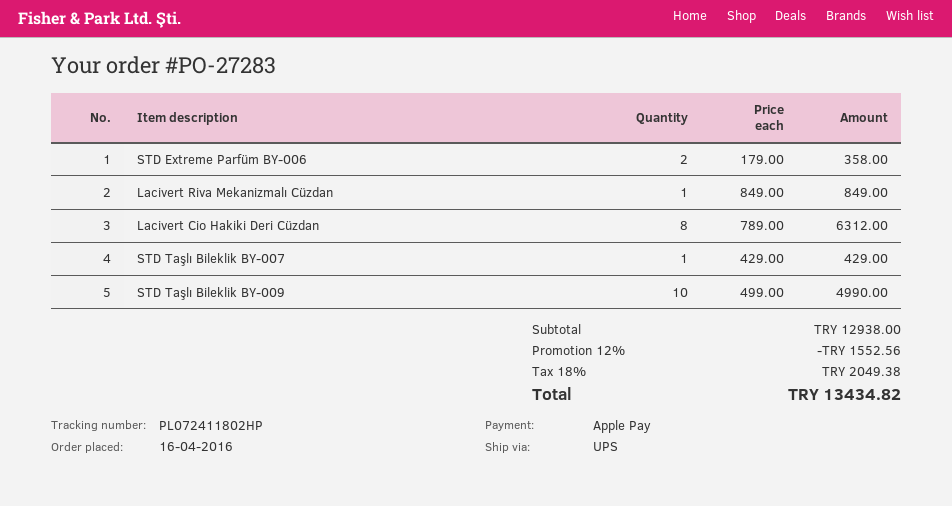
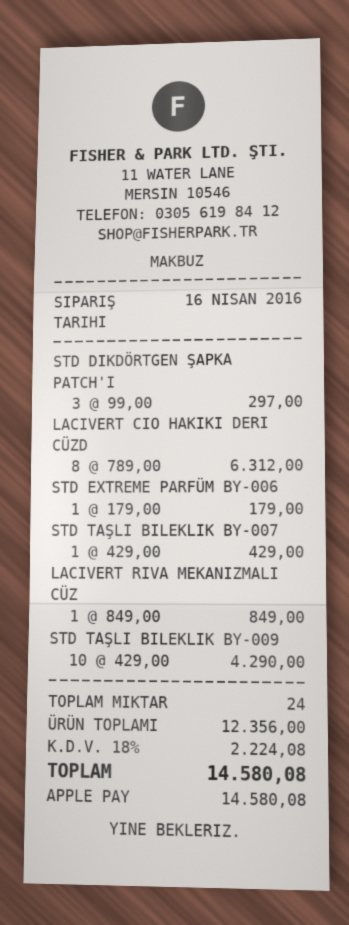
STD Extreme Parfüm BY-006: 2 x 179.00 = 358.00 -> 1 x 179.00 = 179.00
STD Taşlı Bileklik BY-009: 10 x 499.00 = 4990.00 -> 10 x 429.00 = 4290.00
STD DIKDÖRTGEN ŞAPKA PATCH'I: none -> 3 x 99.00 = 297.00
subtotal: 12938.00 -> 12356.00
discount: 12% = 1552.56 -> none
tax: 18% = 2049.38 -> 18% = 2224.08
total: 13434.82 -> 14580.08

